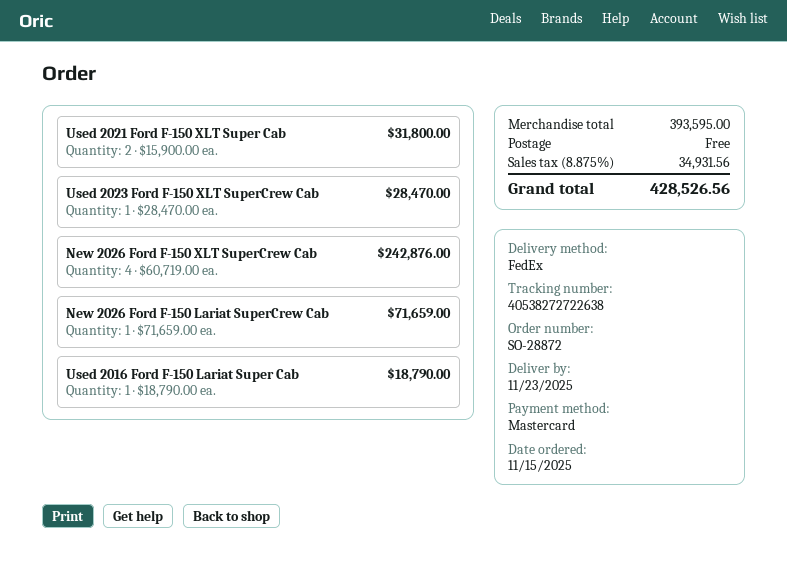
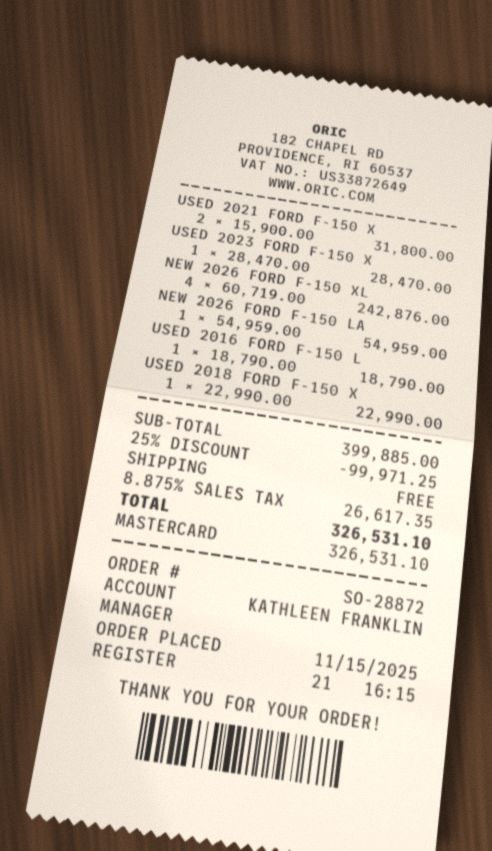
New 2026 Ford F-150 Lariat SuperCrew Cab: 1 x 71659.00 = 71659.00 -> 1 x 54959.00 = 54959.00
USED 2018 FORD F-150 X: none -> 1 x 22990.00 = 22990.00
subtotal: 393595.00 -> 399885.00
discount: none -> 25% = 99971.25
tax: 8.875% = 34931.56 -> 8.875% = 26617.35
total: 428526.56 -> 326531.10

